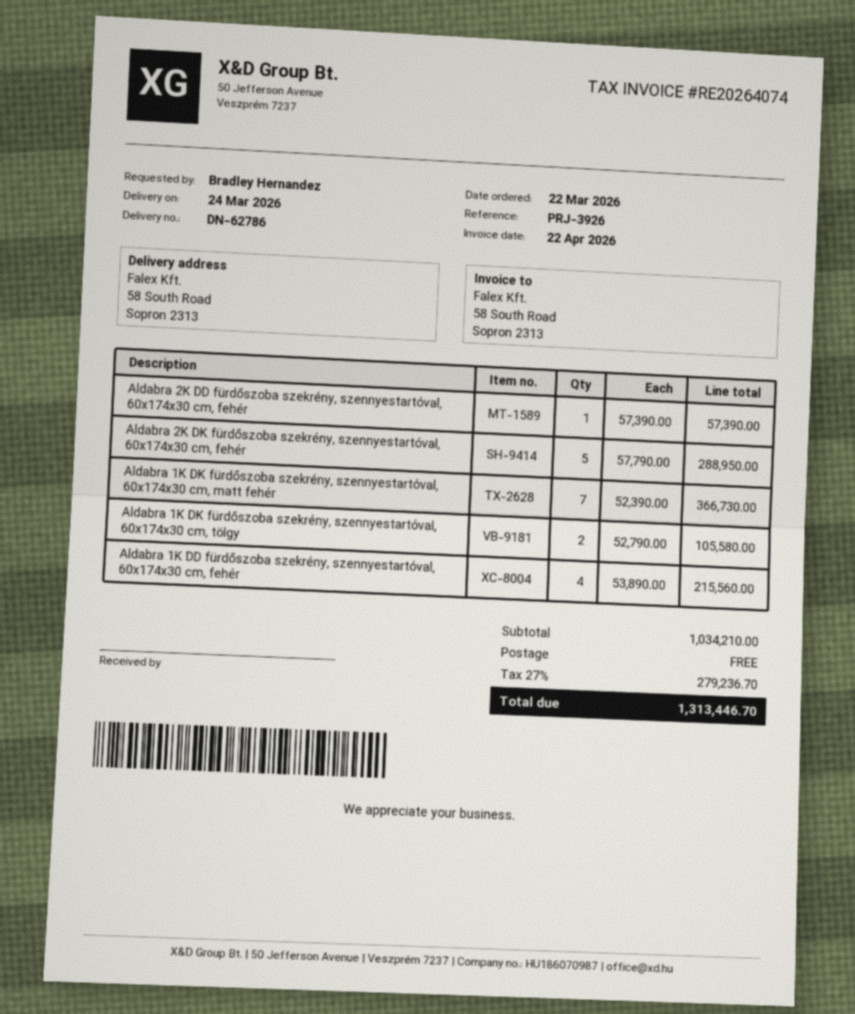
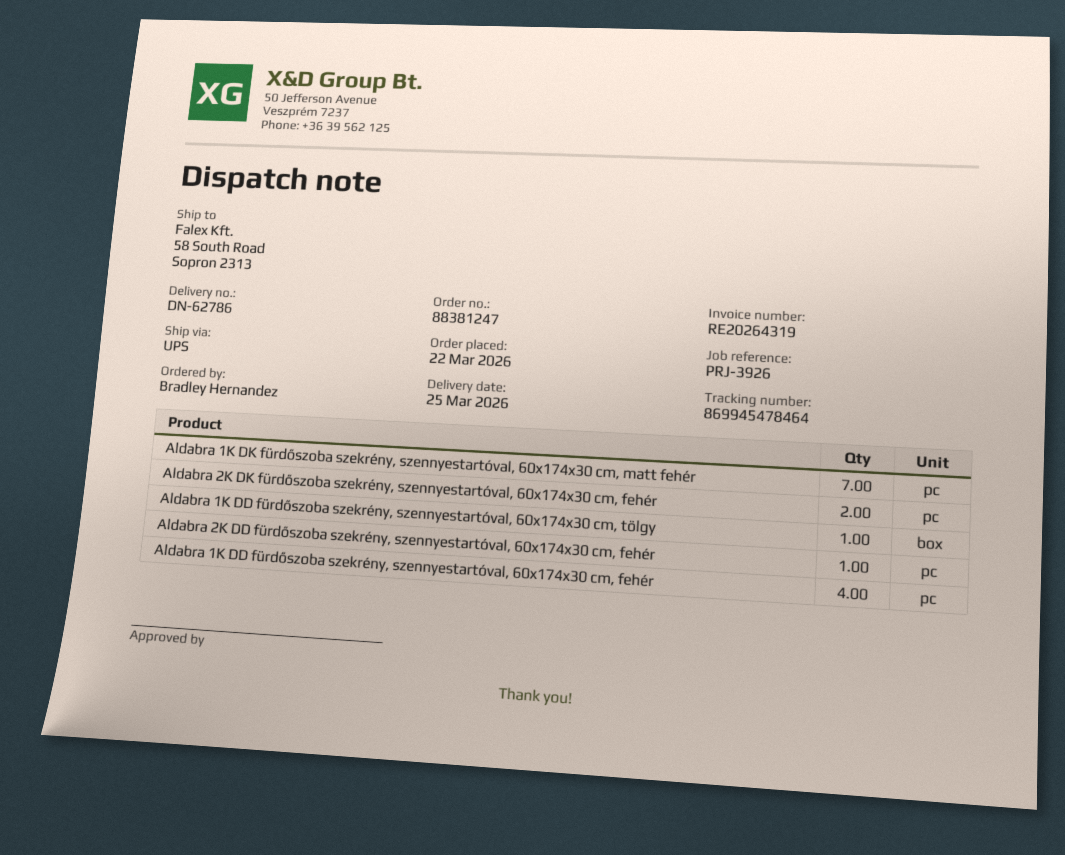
delivery date: 2026-03-24 -> 2026-03-25
invoice number: RE20264074 -> RE20264319
Aldabra 2K DK fürdőszoba szekrény, szennyestartóval, 60x174x30 cm, fehér: 5 -> 2
Aldabra 1K DK fürdőszoba szekrény, szennyestartóval, 60x174x30 cm, tölgy: 2 -> none
Aldabra 1K DD fürdőszoba szekrény, szennyestartóval, 60x174x30 cm, tölgy: none -> 1

